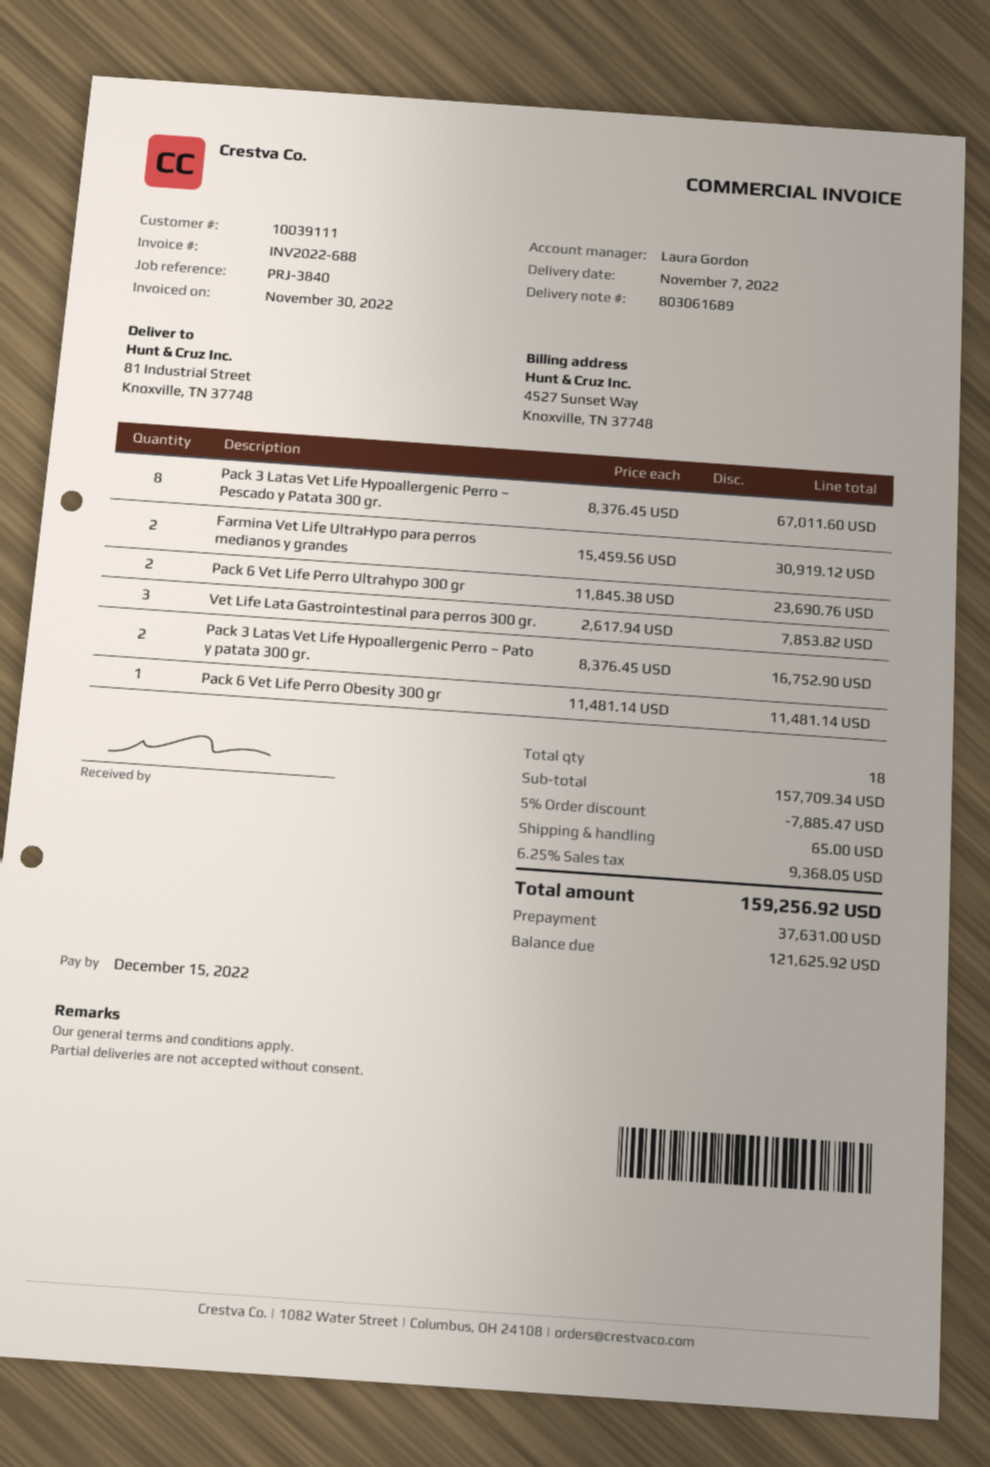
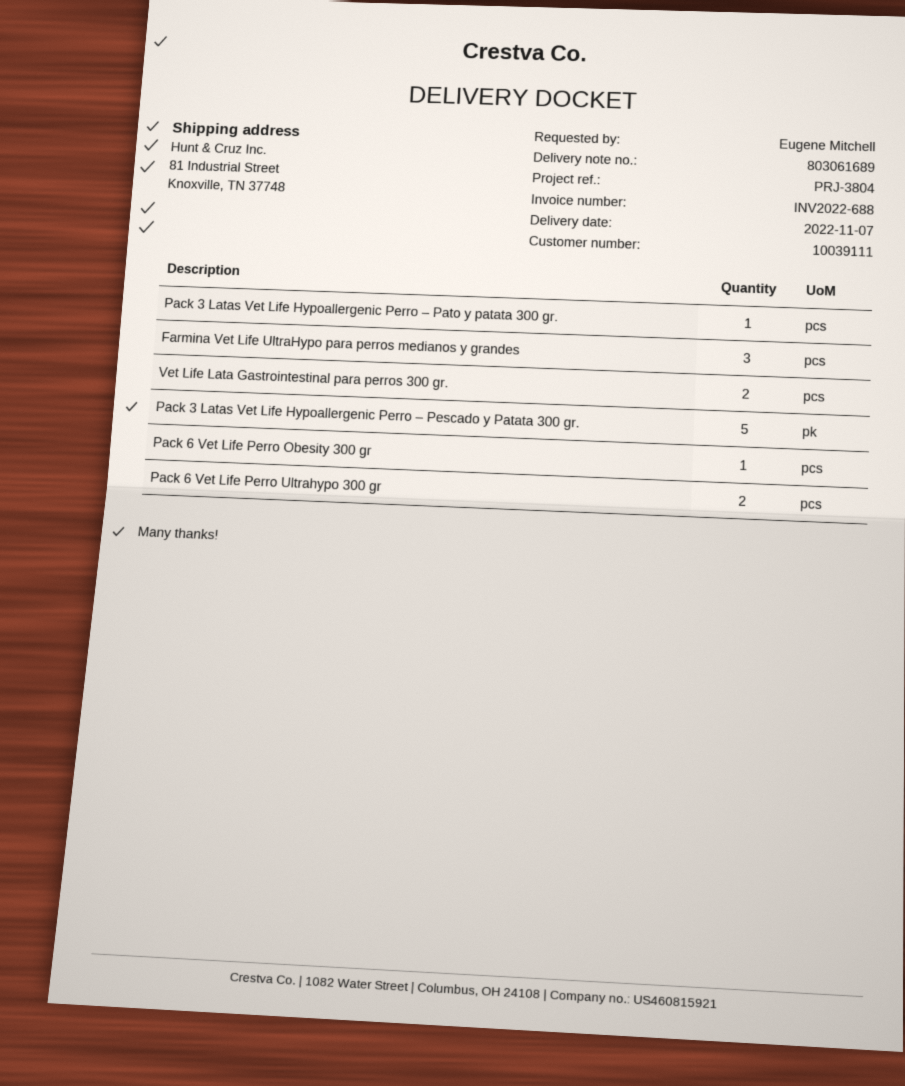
reference: PRJ-3840 -> PRJ-3804
Pack 3 Latas Vet Life Hypoallergenic Perro – Pescado y Patata 300 gr.: 8 -> 5
Farmina Vet Life UltraHypo para perros medianos y grandes: 2 -> 3
Vet Life Lata Gastrointestinal para perros 300 gr.: 3 -> 2
Pack 3 Latas Vet Life Hypoallergenic Perro – Pato y patata 300 gr.: 2 -> 1

